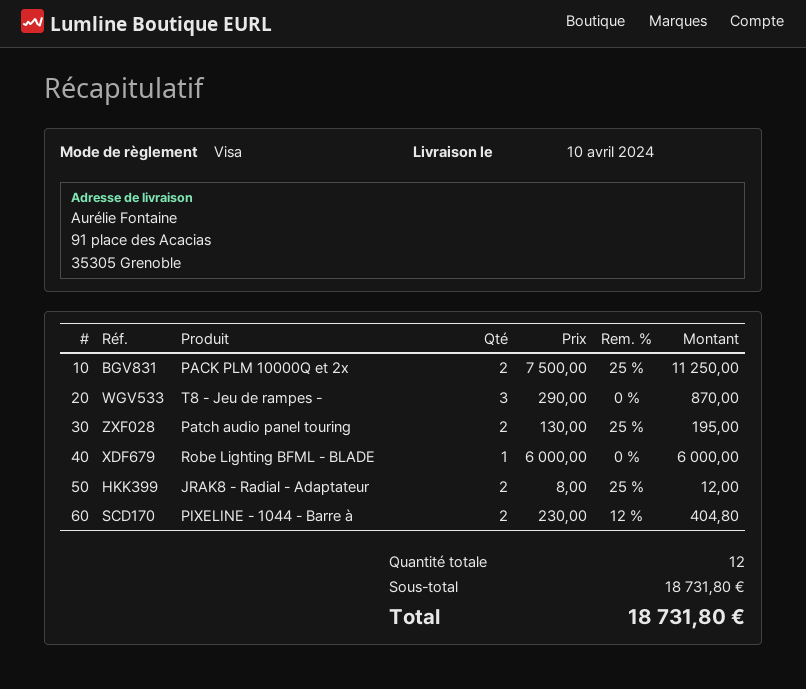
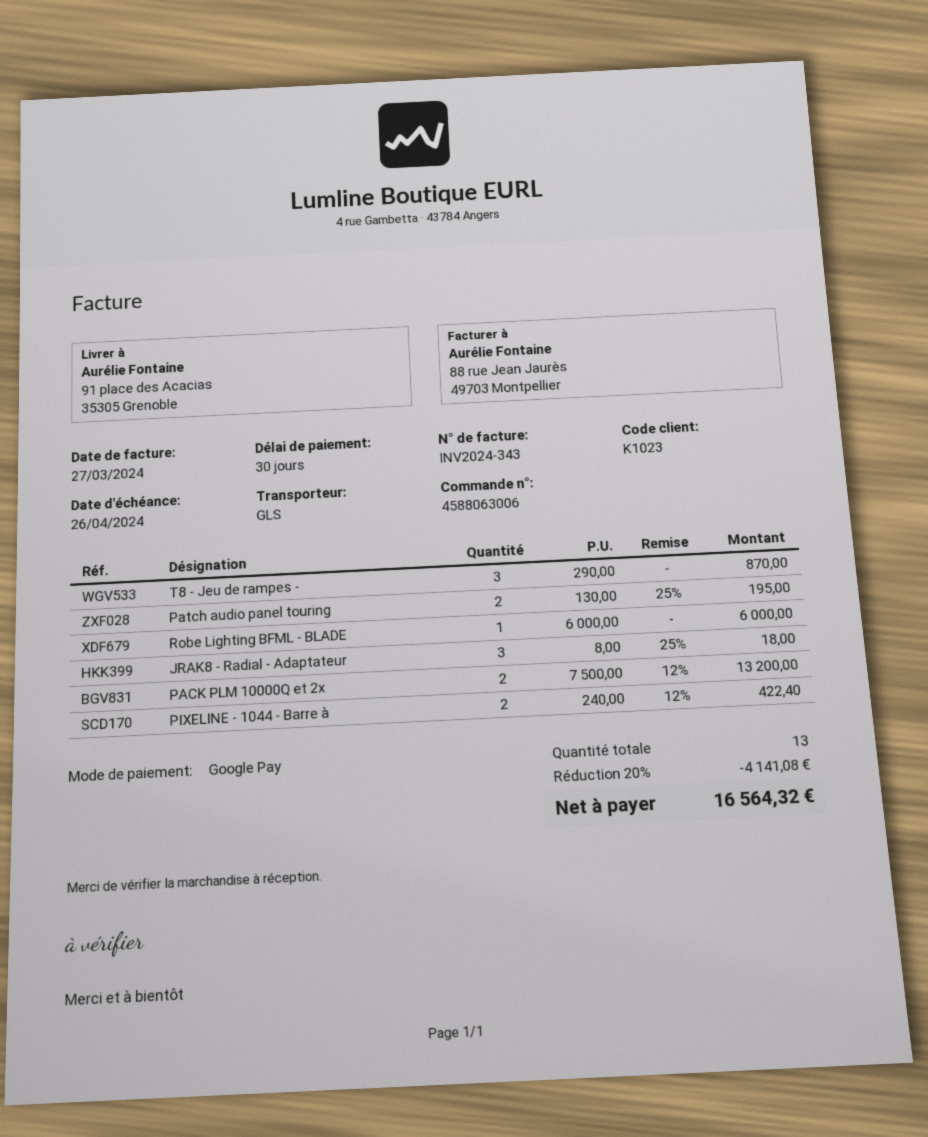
payment method: Visa -> Google Pay
PACK PLM 10000Q et 2x: 2 x 7500.00 - 25% = 11250.00 -> 2 x 7500.00 - 12% = 13200.00
JRAK8 - Radial - Adaptateur: 2 x 8.00 - 25% = 12.00 -> 3 x 8.00 - 25% = 18.00
PIXELINE - 1044 - Barre à: 2 x 230.00 - 12% = 404.80 -> 2 x 240.00 - 12% = 422.40
total quantity: 12 -> 13
discount: none -> 20% = 4141.08
total: 18731.80 -> 16564.32

